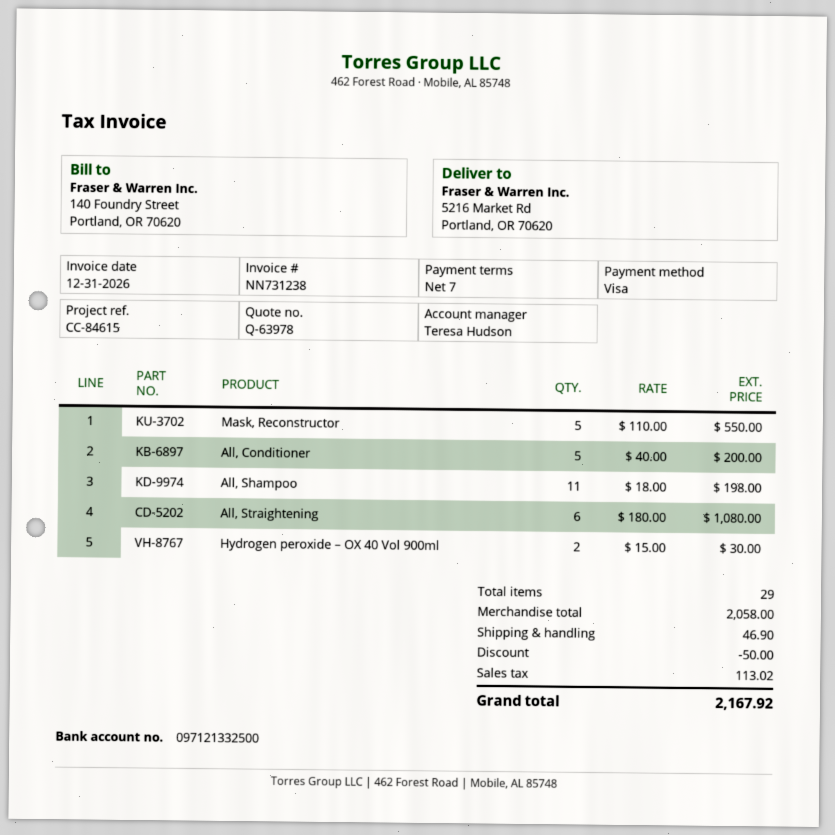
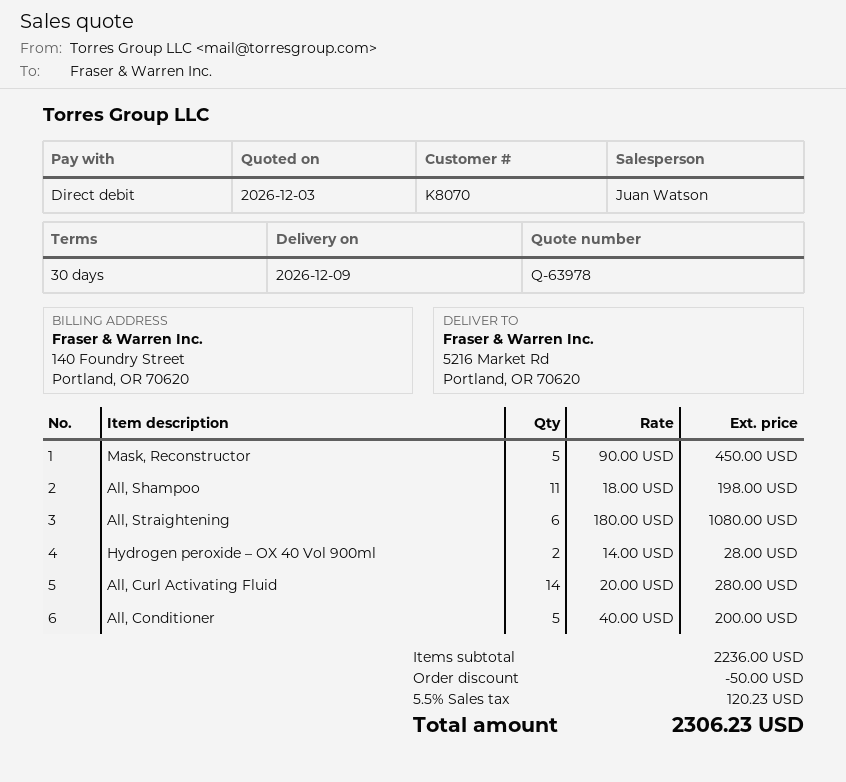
payment terms: 7 days -> 30 days
sales rep: Teresa Hudson -> Juan Watson
payment method: Visa -> direct debit
Mask, Reconstructor: 5 x 110.00 = 550.00 -> 5 x 90.00 = 450.00
Hydrogen peroxide – OX 40 Vol 900ml: 2 x 15.00 = 30.00 -> 2 x 14.00 = 28.00
All, Curl Activating Fluid: none -> 14 x 20.00 = 280.00
subtotal: 2058.00 -> 2236.00
shipping: 46.90 -> none
tax: 113.02 -> 120.23
total: 2167.92 -> 2306.23

